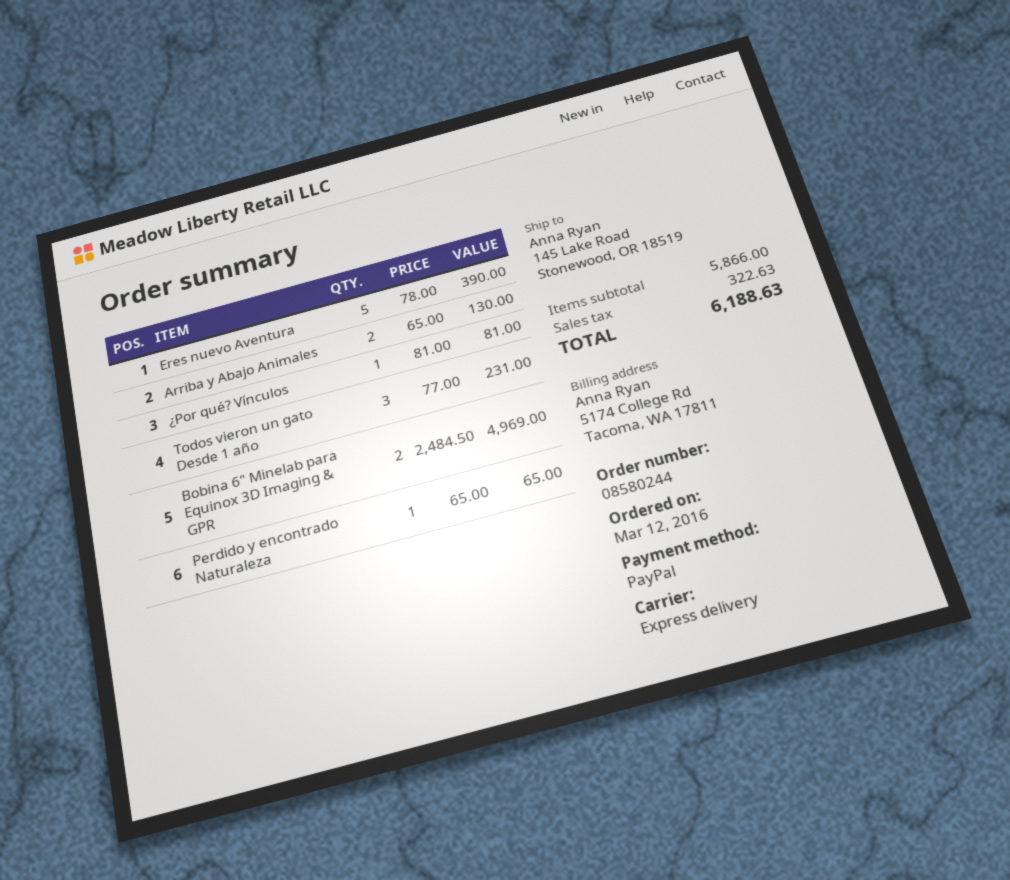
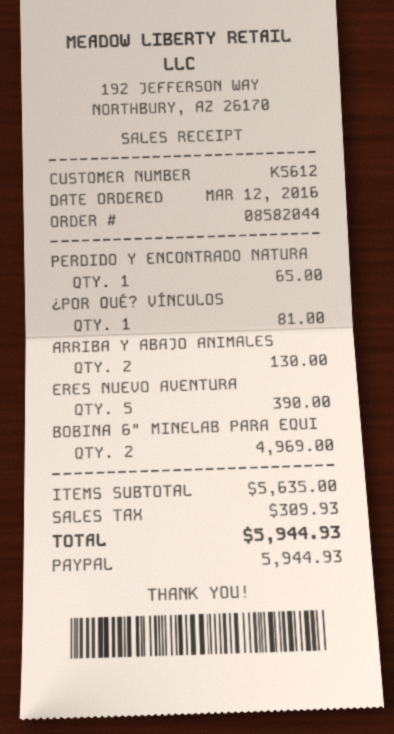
order number: 08580244 -> 08582044
Todos vieron un gato Desde 1 año: 3 for 231.00 -> none
subtotal: 5866.00 -> 5635.00
tax: 322.63 -> 309.93
total: 6188.63 -> 5944.93

